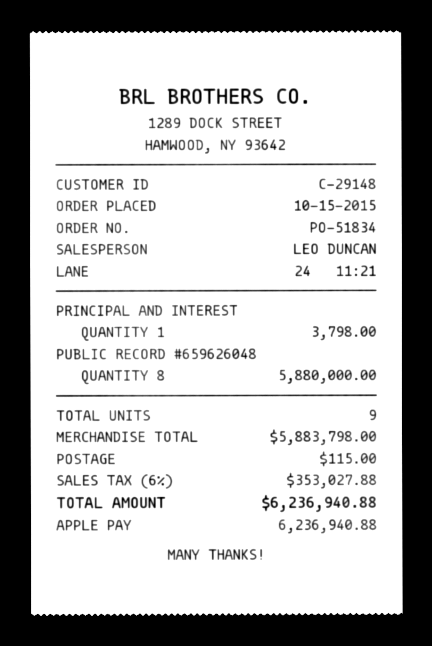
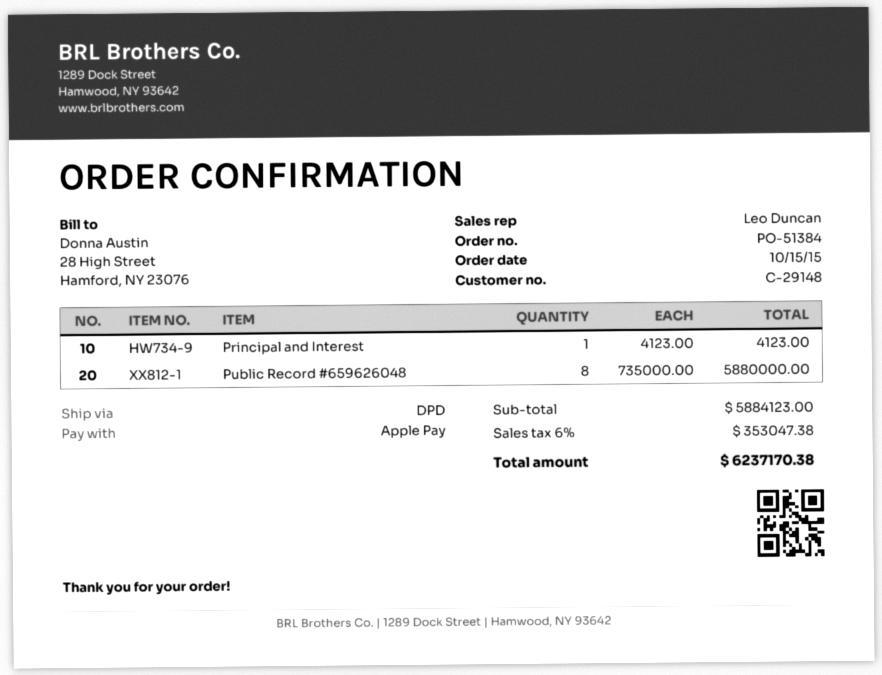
order number: PO-51834 -> PO-51384
PRINCIPAL AND INTEREST: 1 for 3798.00 -> 1 for 4123.00
subtotal: 5883798.00 -> 5884123.00
shipping: 115.00 -> none
tax: 6% = 353027.88 -> 6% = 353047.38
total: 6236940.88 -> 6237170.38

